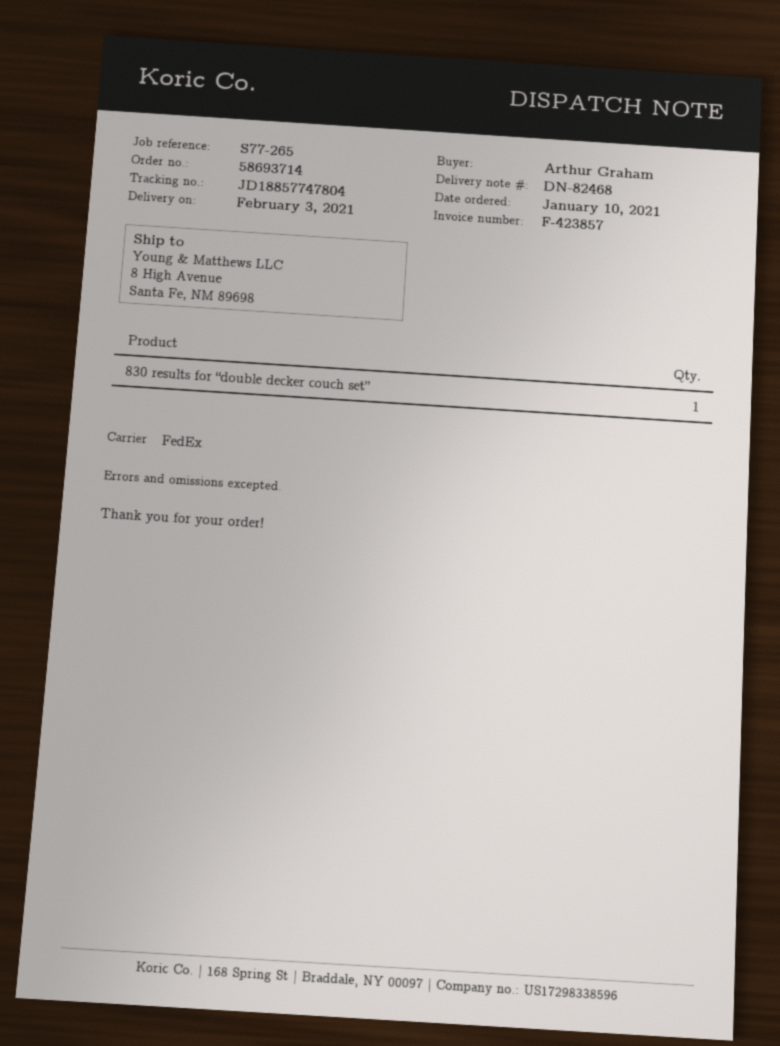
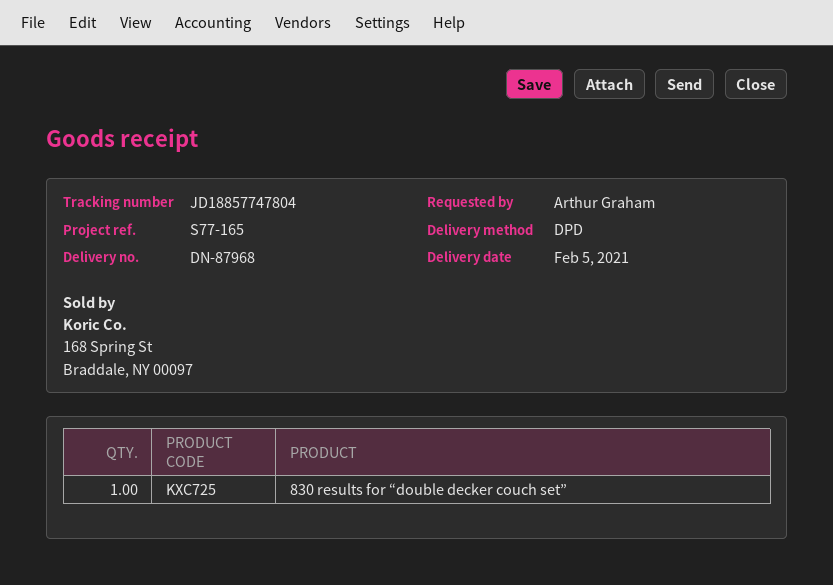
delivery note number: DN-82468 -> DN-87968
delivery date: 2021-02-03 -> 2021-02-05
reference: S77-265 -> S77-165
shipping method: FedEx -> DPD

